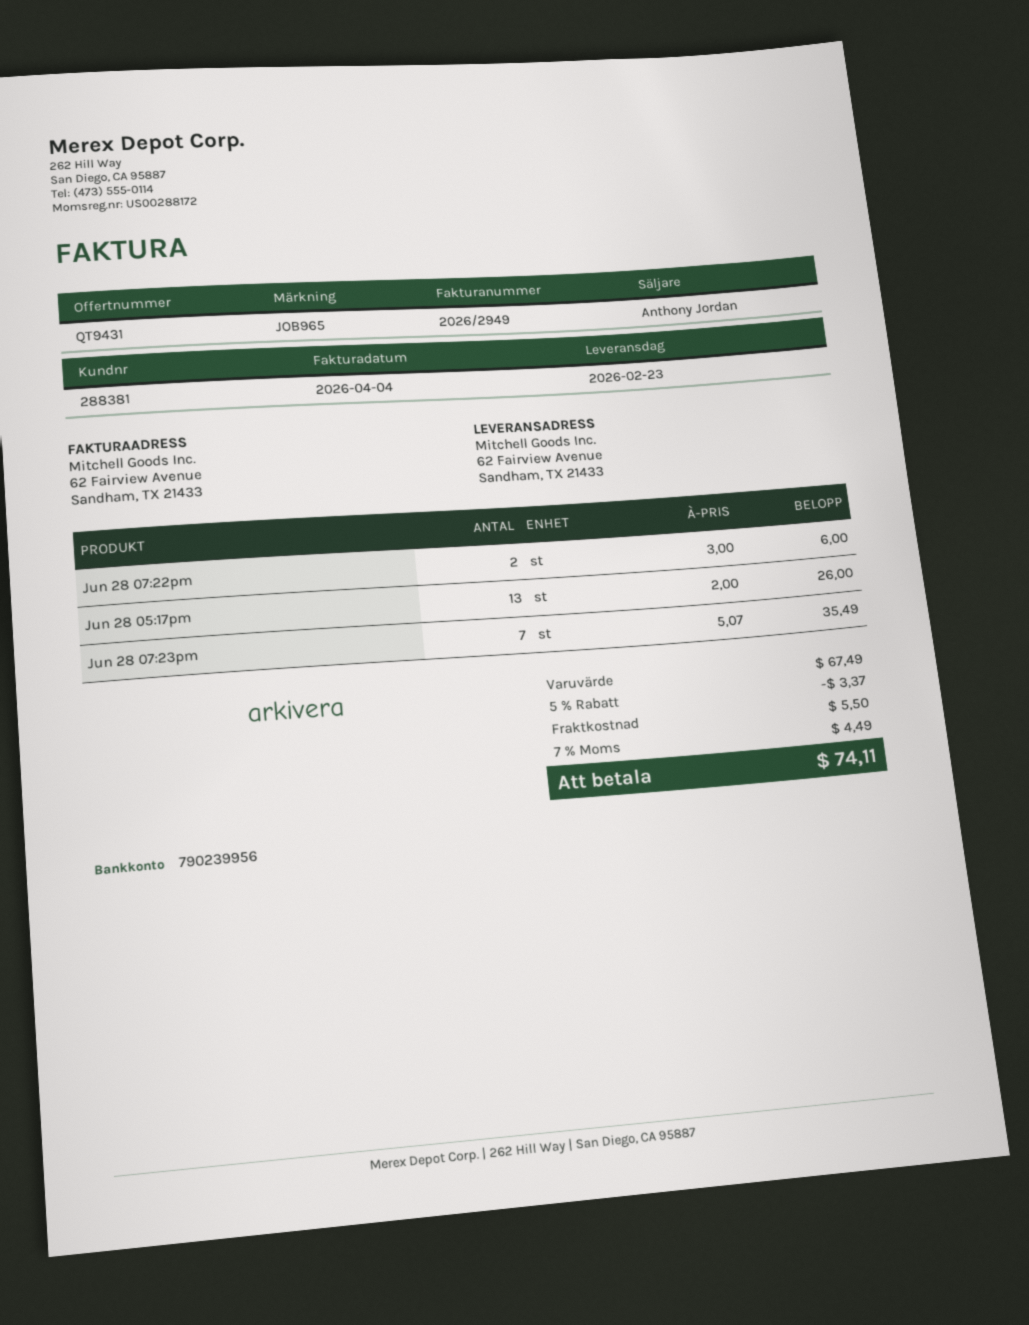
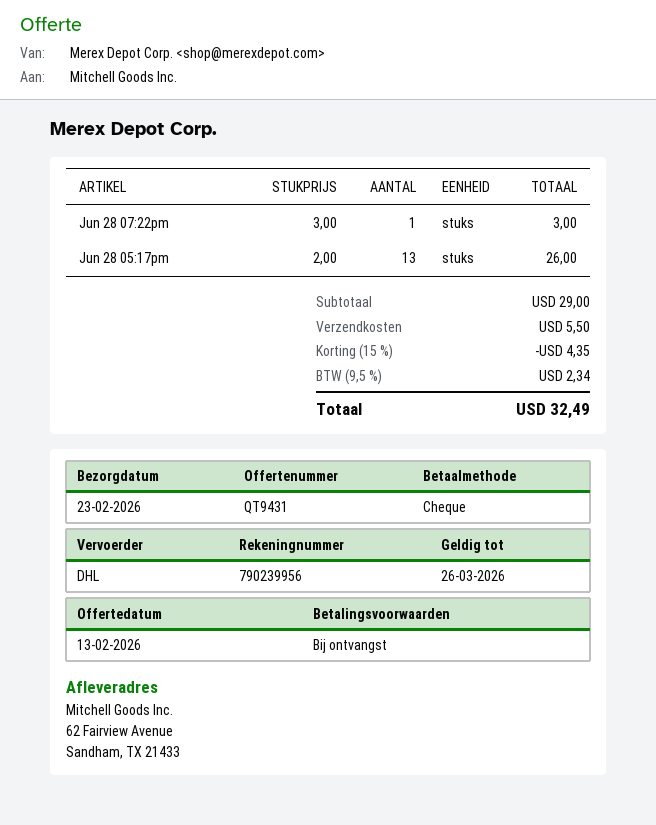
Jun 28 07:22pm: 2 x 3.00 = 6.00 -> 1 x 3.00 = 3.00
Jun 28 07:23pm: 7 x 5.07 = 35.49 -> none
subtotal: 67.49 -> 29.00
discount: 5% = 3.37 -> 15% = 4.35
tax: 7% = 4.49 -> 9.5% = 2.34
total: 74.11 -> 32.49

